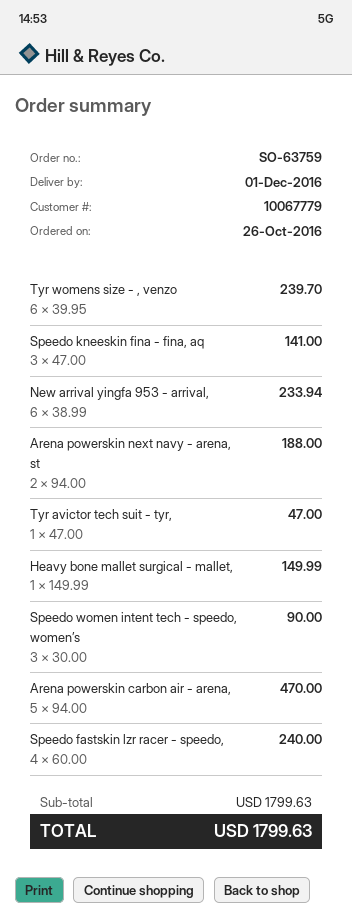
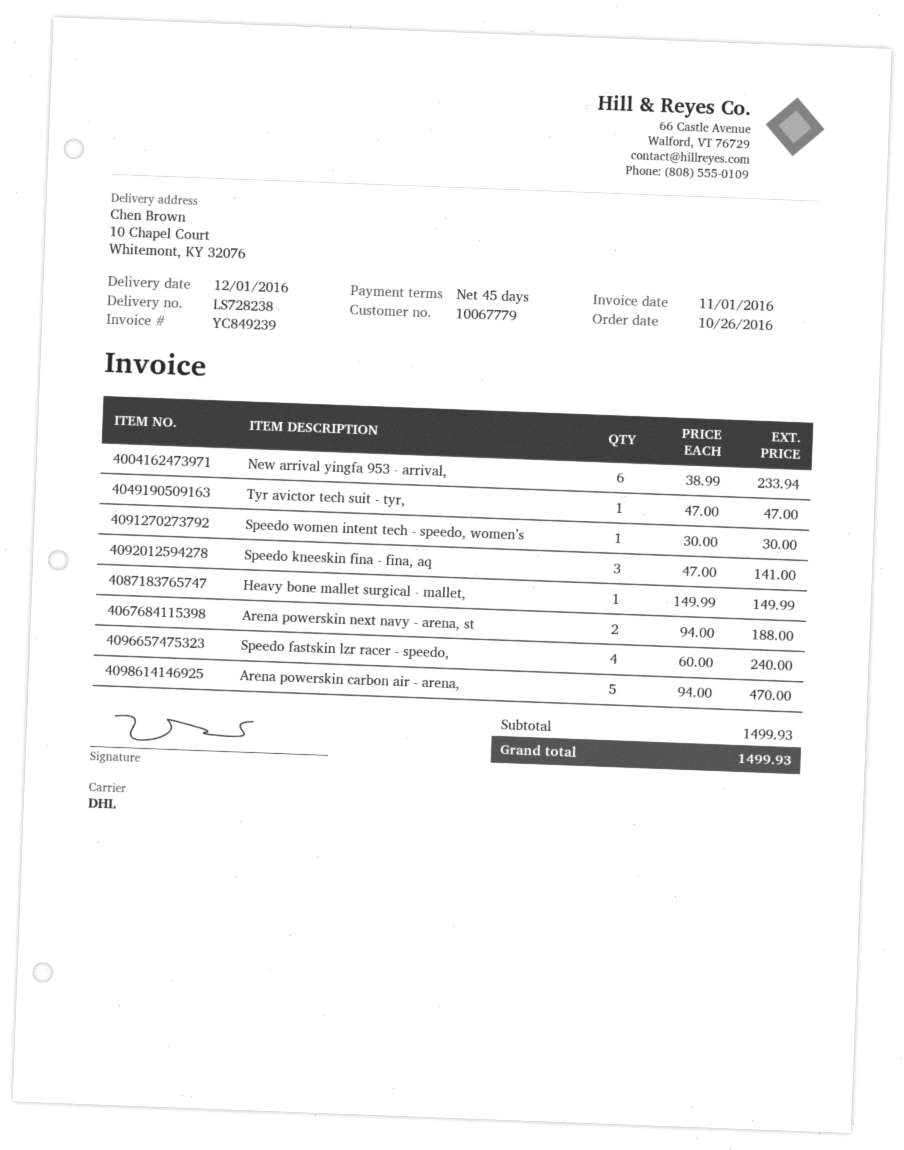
Tyr womens size - , venzo: 6 x 39.95 = 239.70 -> none
Speedo women intent tech - speedo, women’s: 3 x 30.00 = 90.00 -> 1 x 30.00 = 30.00
subtotal: 1799.63 -> 1499.93
total: 1799.63 -> 1499.93

